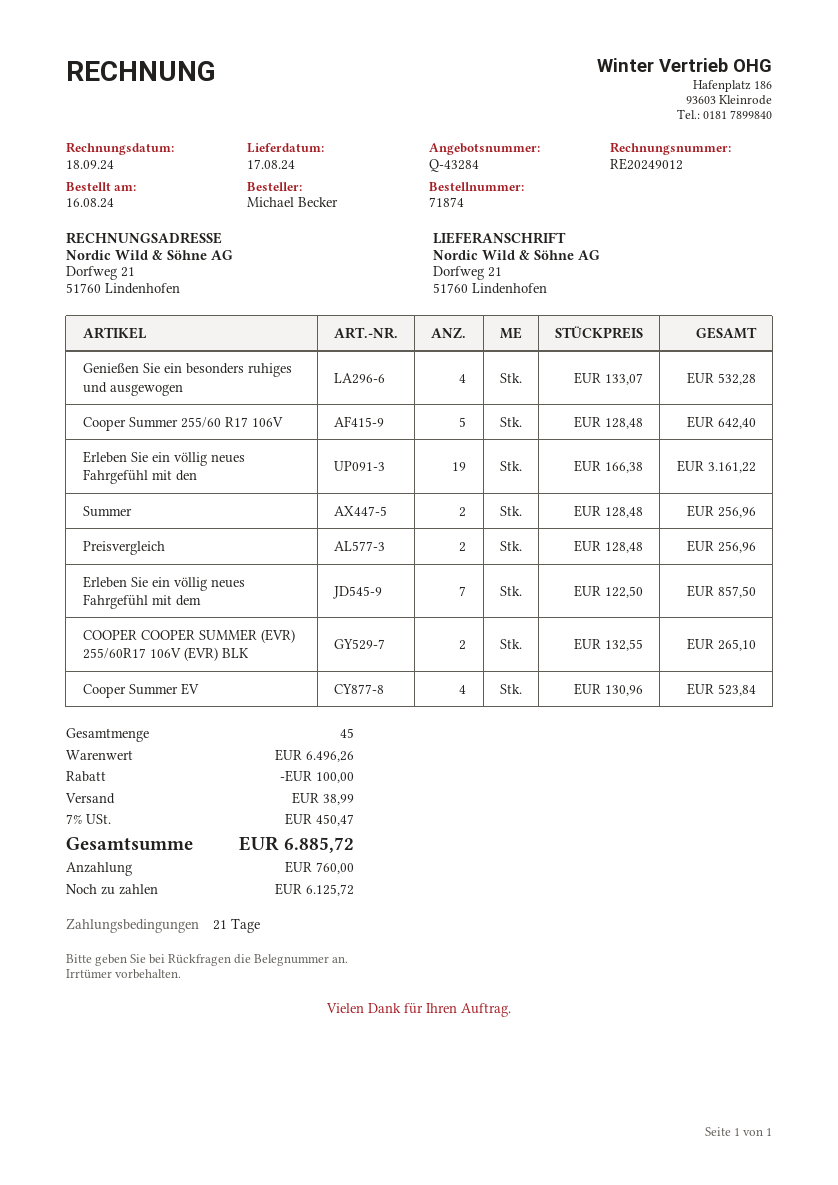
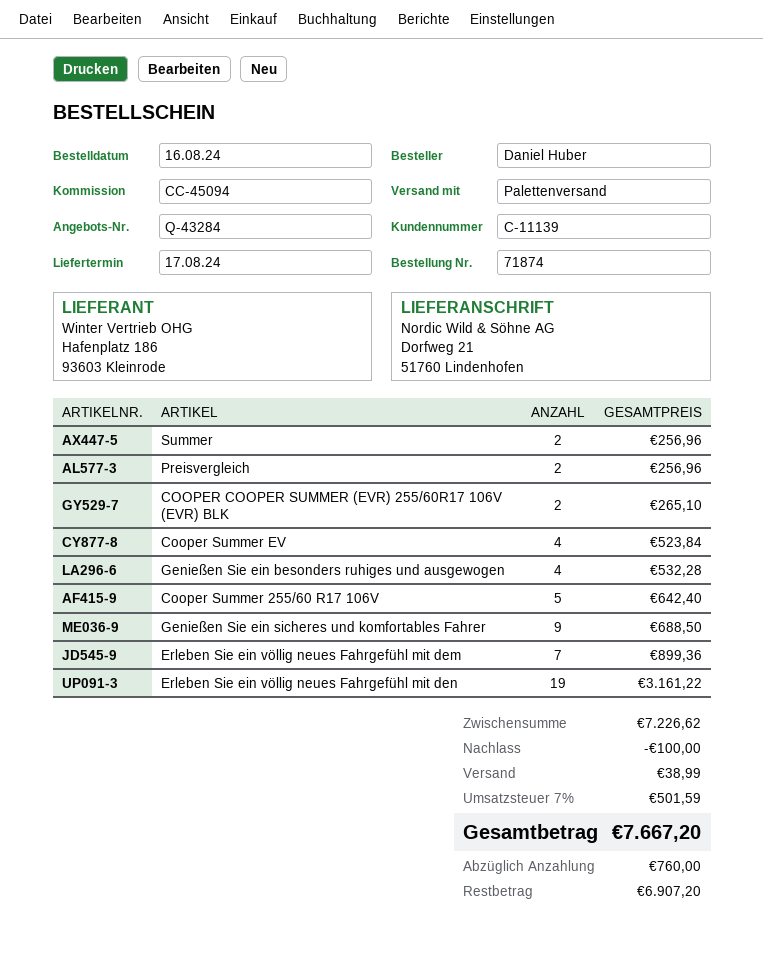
ordered by: Michael Becker -> Daniel Huber
Erleben Sie ein völlig neues Fahrgefühl mit dem: 7 for 857.50 -> 7 for 899.36
Genießen Sie ein sicheres und komfortables Fahrer: none -> 9 for 688.50
subtotal: 6496.26 -> 7226.62
tax: 7% = 450.47 -> 7% = 501.59
total: 6885.72 -> 7667.20
balance: 6125.72 -> 6907.20

